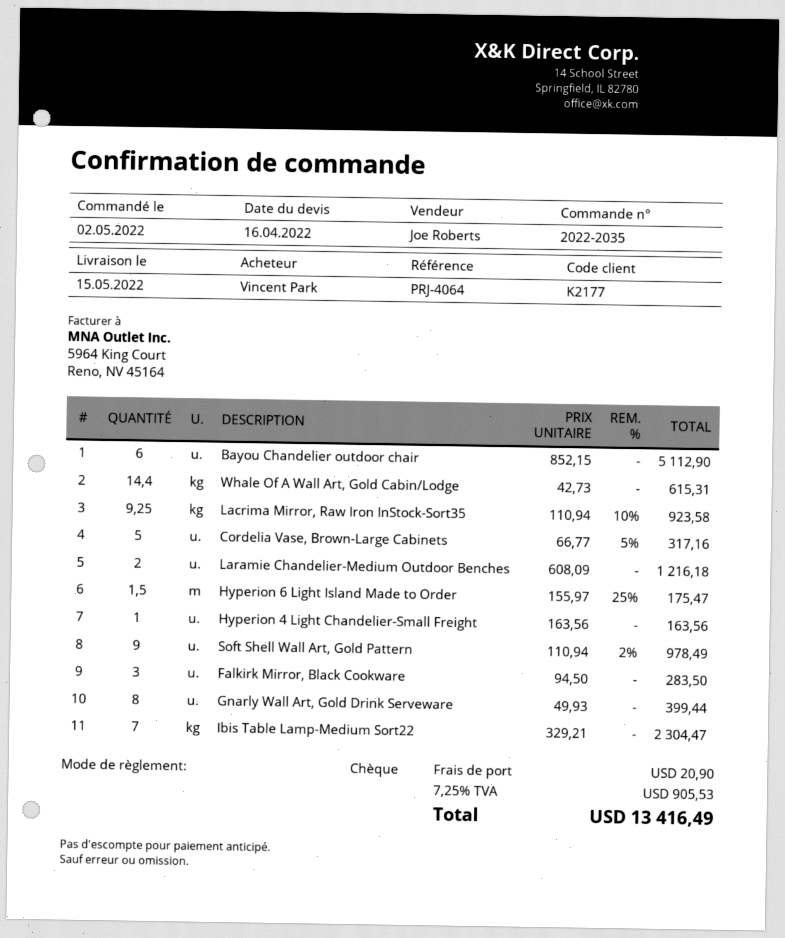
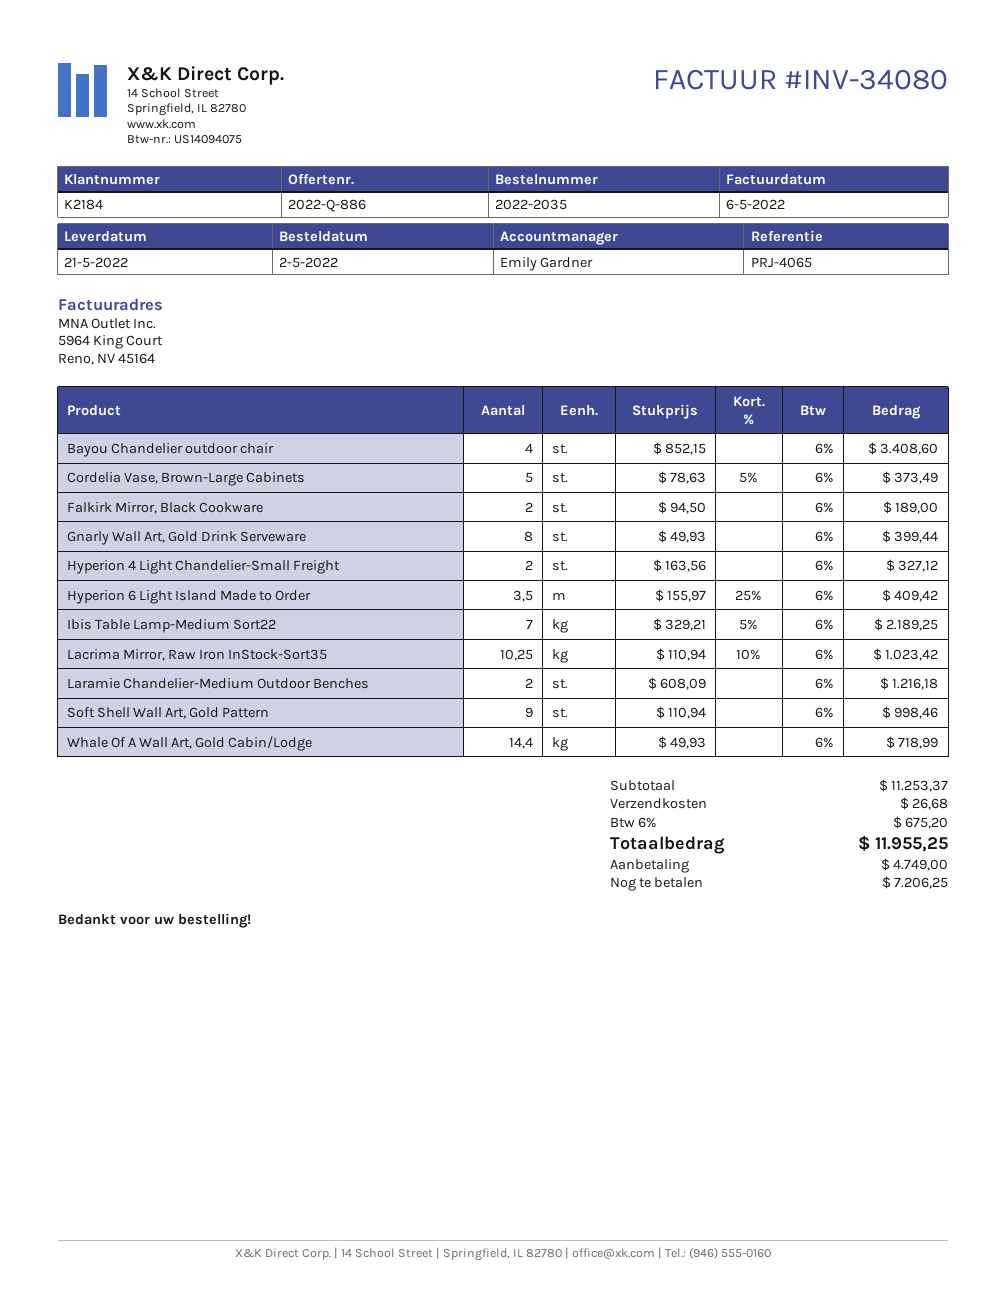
delivery date: 2022-05-15 -> 2022-05-21
customer number: K2177 -> K2184
reference: PRJ-4064 -> PRJ-4065
sales rep: Joe Roberts -> Emily Gardner
Bayou Chandelier outdoor chair: 6 x 852.15 = 5112.90 -> 4 x 852.15 = 3408.60
Whale Of A Wall Art, Gold Cabin/Lodge: 14.4 x 42.73 = 615.31 -> 14.4 x 49.93 = 718.99
Lacrima Mirror, Raw Iron InStock-Sort35: 9.25 x 110.94 - 10% = 923.58 -> 10.25 x 110.94 - 10% = 1023.42
Cordelia Vase, Brown-Large Cabinets: 5 x 66.77 - 5% = 317.16 -> 5 x 78.63 - 5% = 373.49
Hyperion 6 Light Island Made to Order: 1.5 x 155.97 - 25% = 175.47 -> 3.5 x 155.97 - 25% = 409.42
Hyperion 4 Light Chandelier-Small Freight: 1 x 163.56 = 163.56 -> 2 x 163.56 = 327.12
Soft Shell Wall Art, Gold Pattern: 9 x 110.94 - 2% = 978.49 -> 9 x 110.94 = 998.46
Falkirk Mirror, Black Cookware: 3 x 94.50 = 283.50 -> 2 x 94.50 = 189.00
Ibis Table Lamp-Medium Sort22: 7 x 329.21 = 2304.47 -> 7 x 329.21 - 5% = 2189.25
shipping: 20.90 -> 26.68
tax: 7.25% = 905.53 -> 6% = 675.20
total: 13416.49 -> 11955.25

